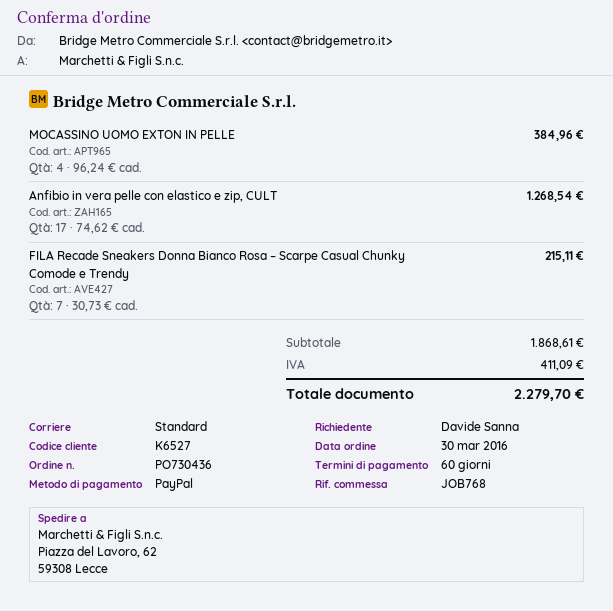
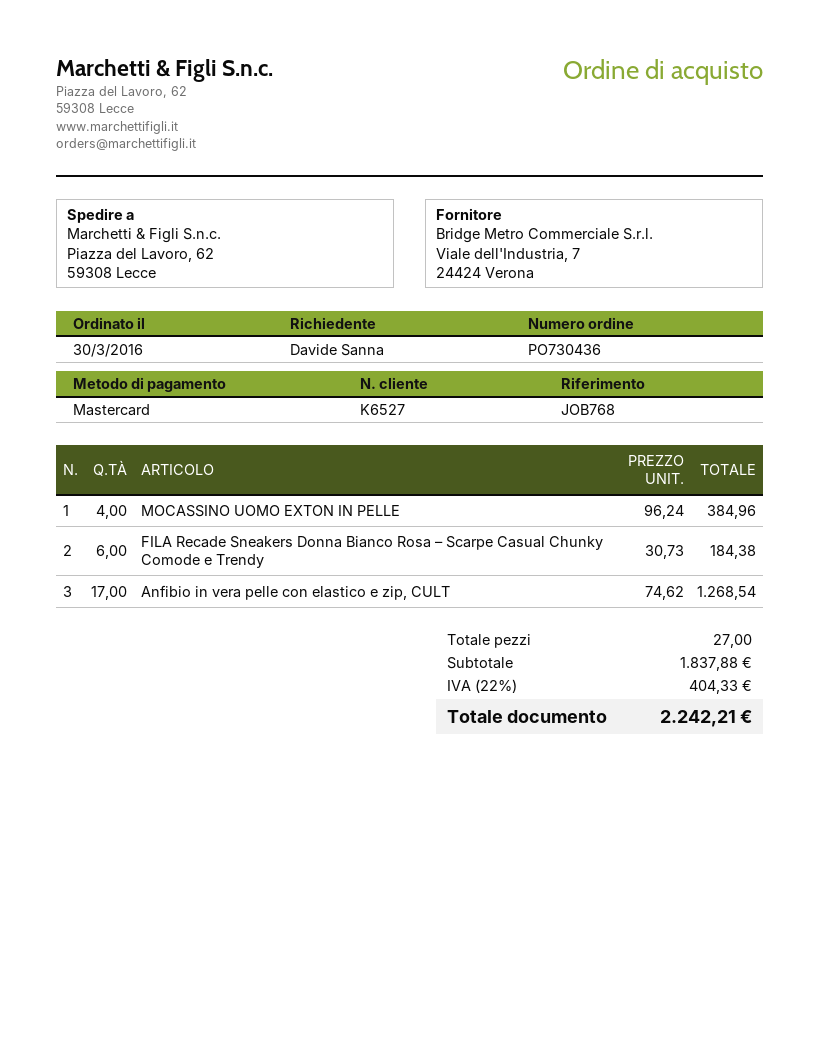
payment method: PayPal -> Mastercard
FILA Recade Sneakers Donna Bianco Rosa – Scarpe Casual Chunky Comode e Trendy: 7 x 30.73 = 215.11 -> 6 x 30.73 = 184.38
subtotal: 1868.61 -> 1837.88
tax: 411.09 -> 404.33
total: 2279.70 -> 2242.21

